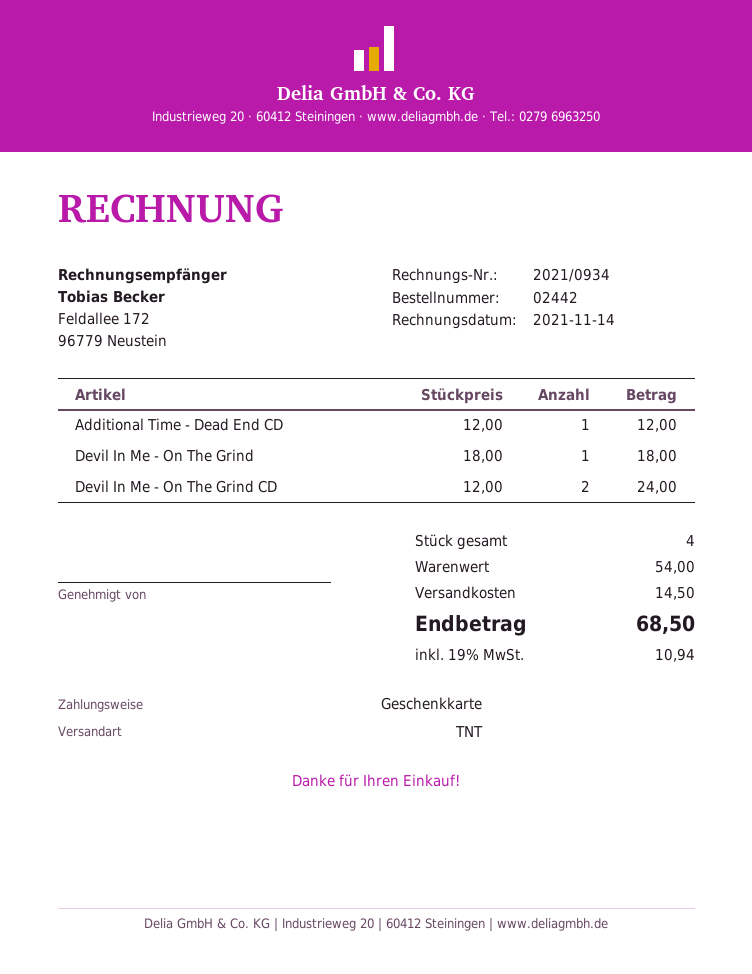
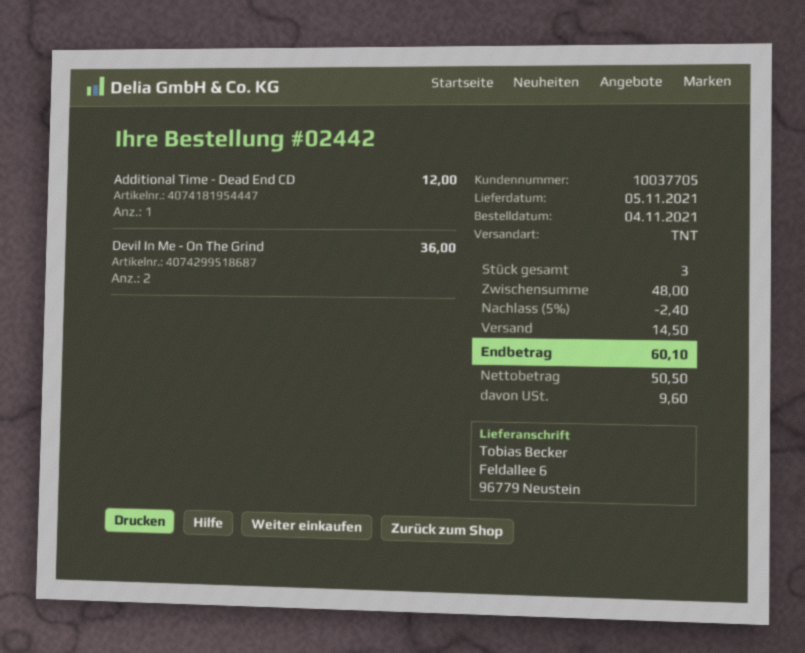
Devil In Me - On The Grind: 1 for 18.00 -> 2 for 36.00
Devil In Me - On The Grind CD: 2 for 24.00 -> none
total quantity: 4 -> 3
subtotal: 54.00 -> 48.00
discount: none -> 5% = 2.40
tax: 10.94 -> 9.60
total: 68.50 -> 60.10

